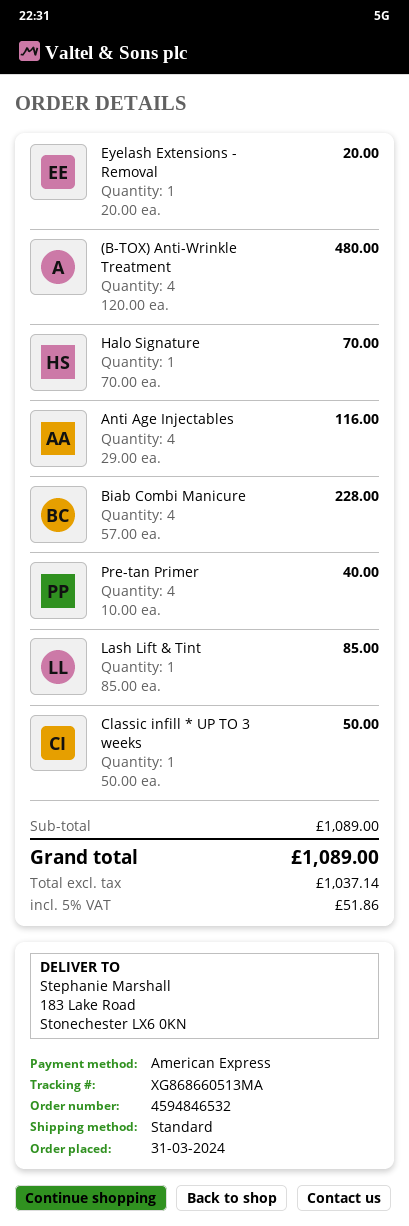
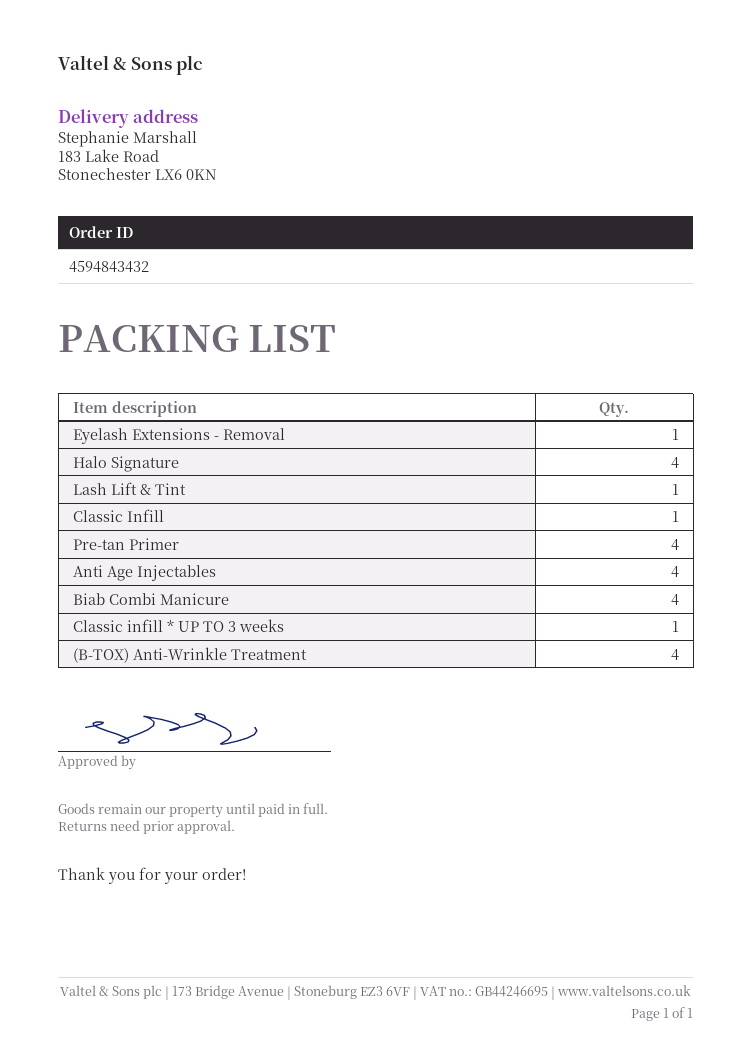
order number: 4594846532 -> 4594843432
Halo Signature: 1 -> 4
Classic Infill: none -> 1

